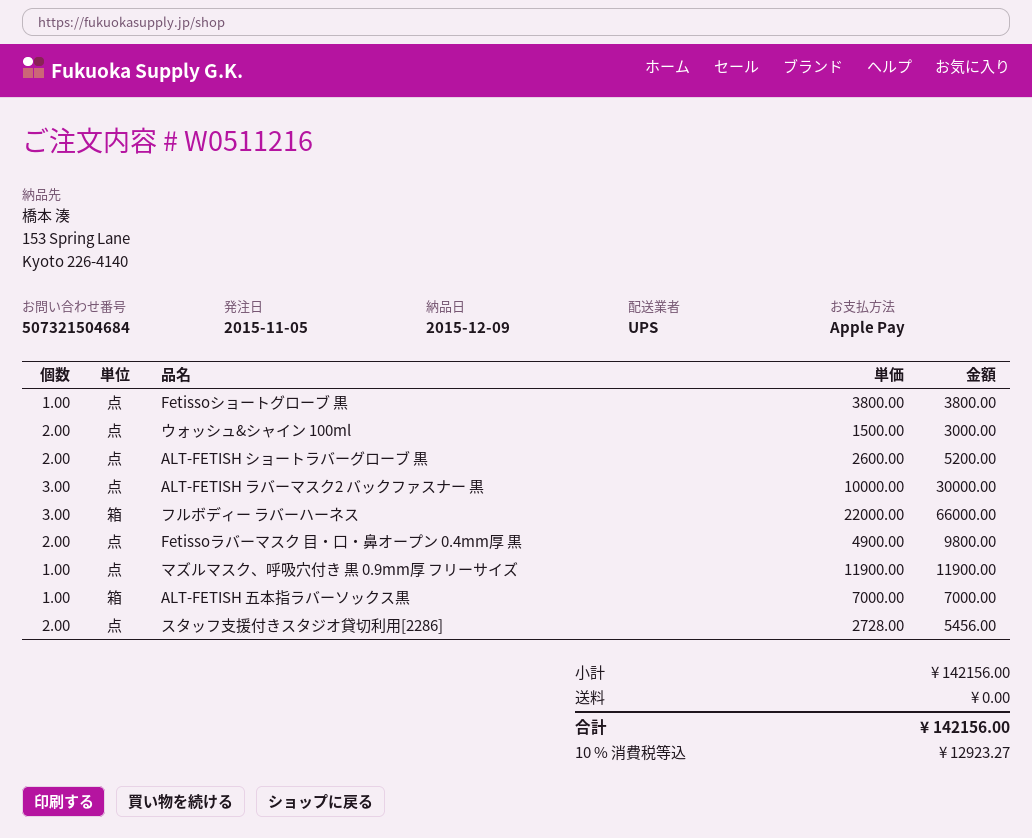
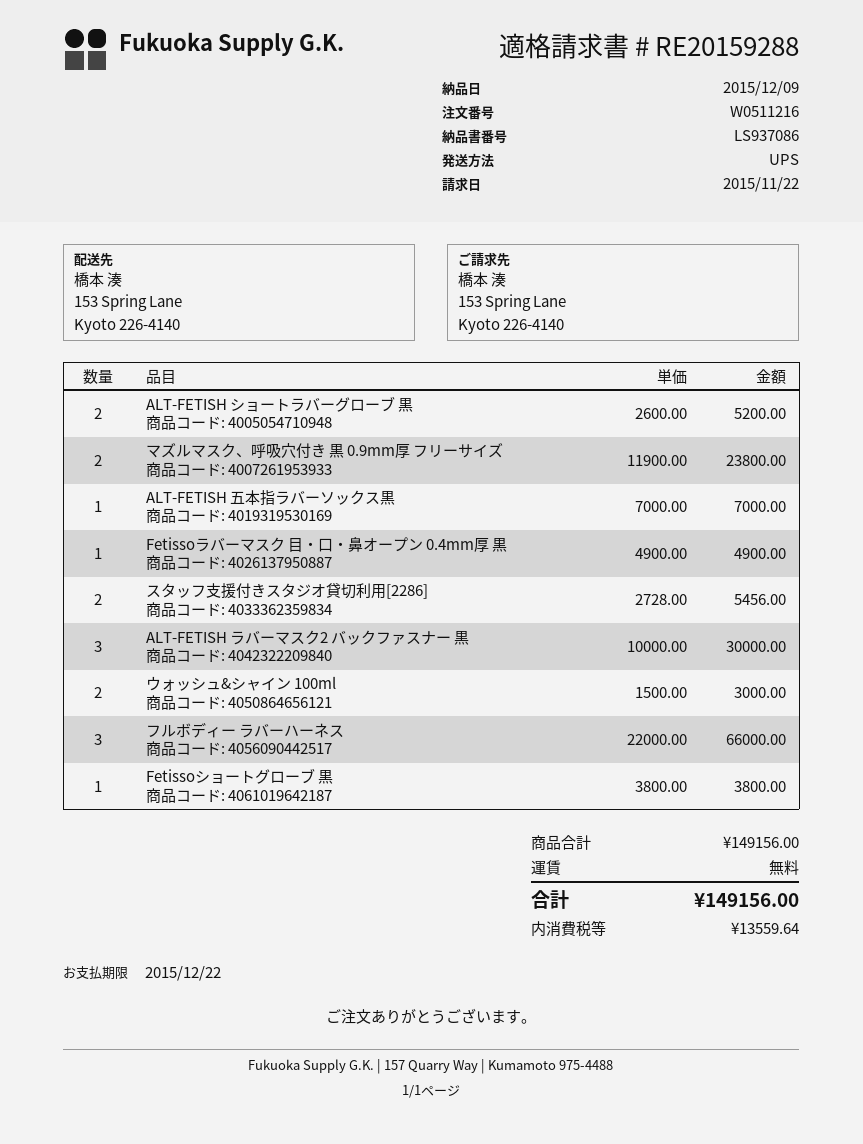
Fetissoラバーマスク 目・口・鼻オープン 0.4mm厚 黒: 2 x 4900.00 = 9800.00 -> 1 x 4900.00 = 4900.00
マズルマスク、呼吸穴付き 黒 0.9mm厚 フリーサイズ: 1 x 11900.00 = 11900.00 -> 2 x 11900.00 = 23800.00
subtotal: 142156.00 -> 149156.00
tax: 12923.27 -> 13559.64
total: 142156.00 -> 149156.00

